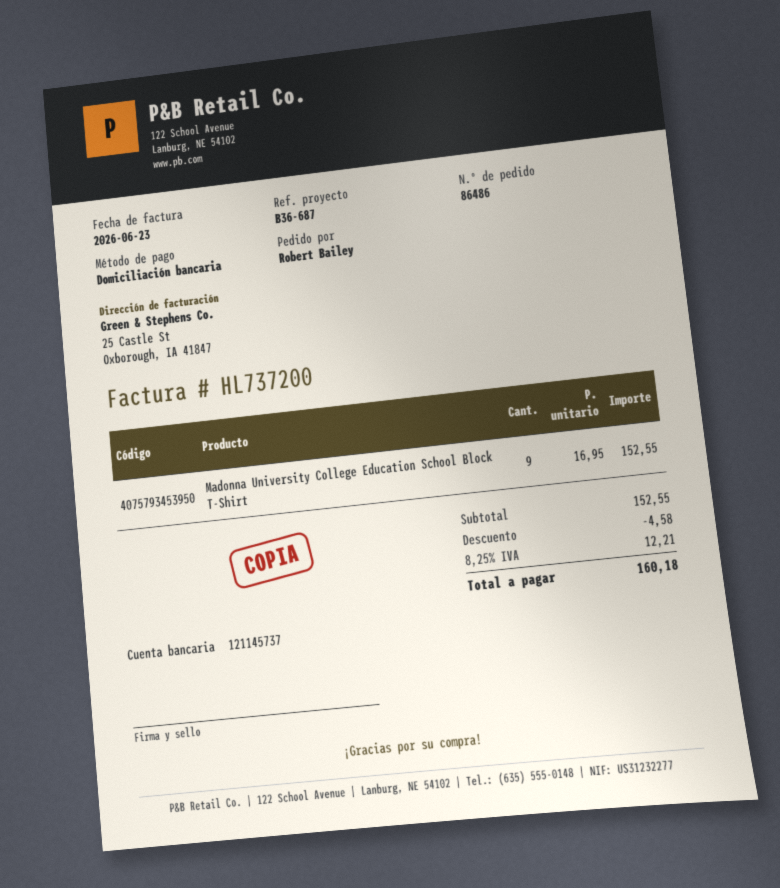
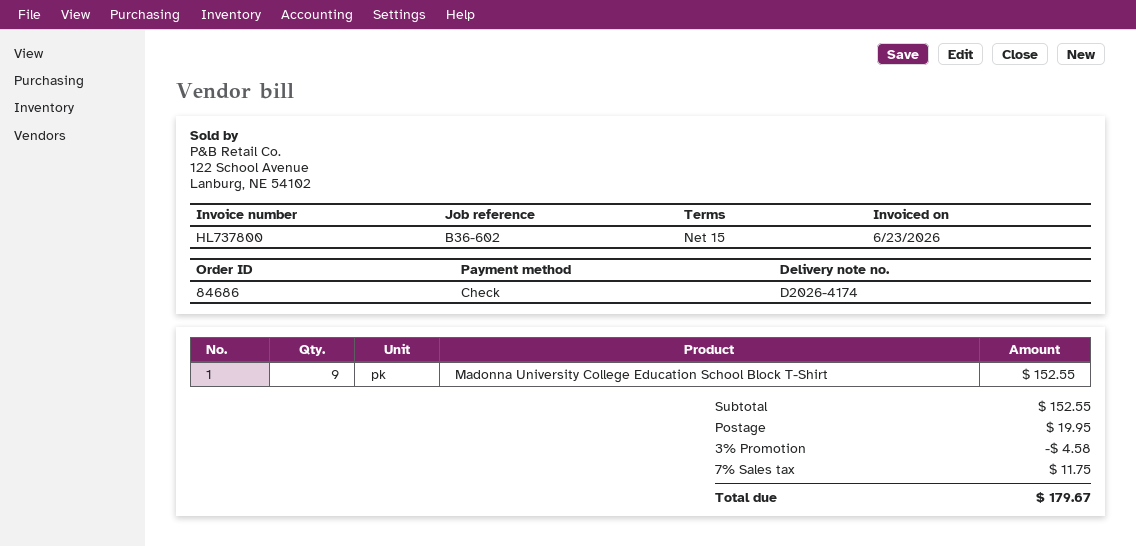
order number: 86486 -> 84686
invoice number: HL737200 -> HL737800
reference: B36-687 -> B36-602
payment method: direct debit -> cheque
shipping: none -> 19.95
tax: 8.25% = 12.21 -> 7% = 11.75
total: 160.18 -> 179.67

